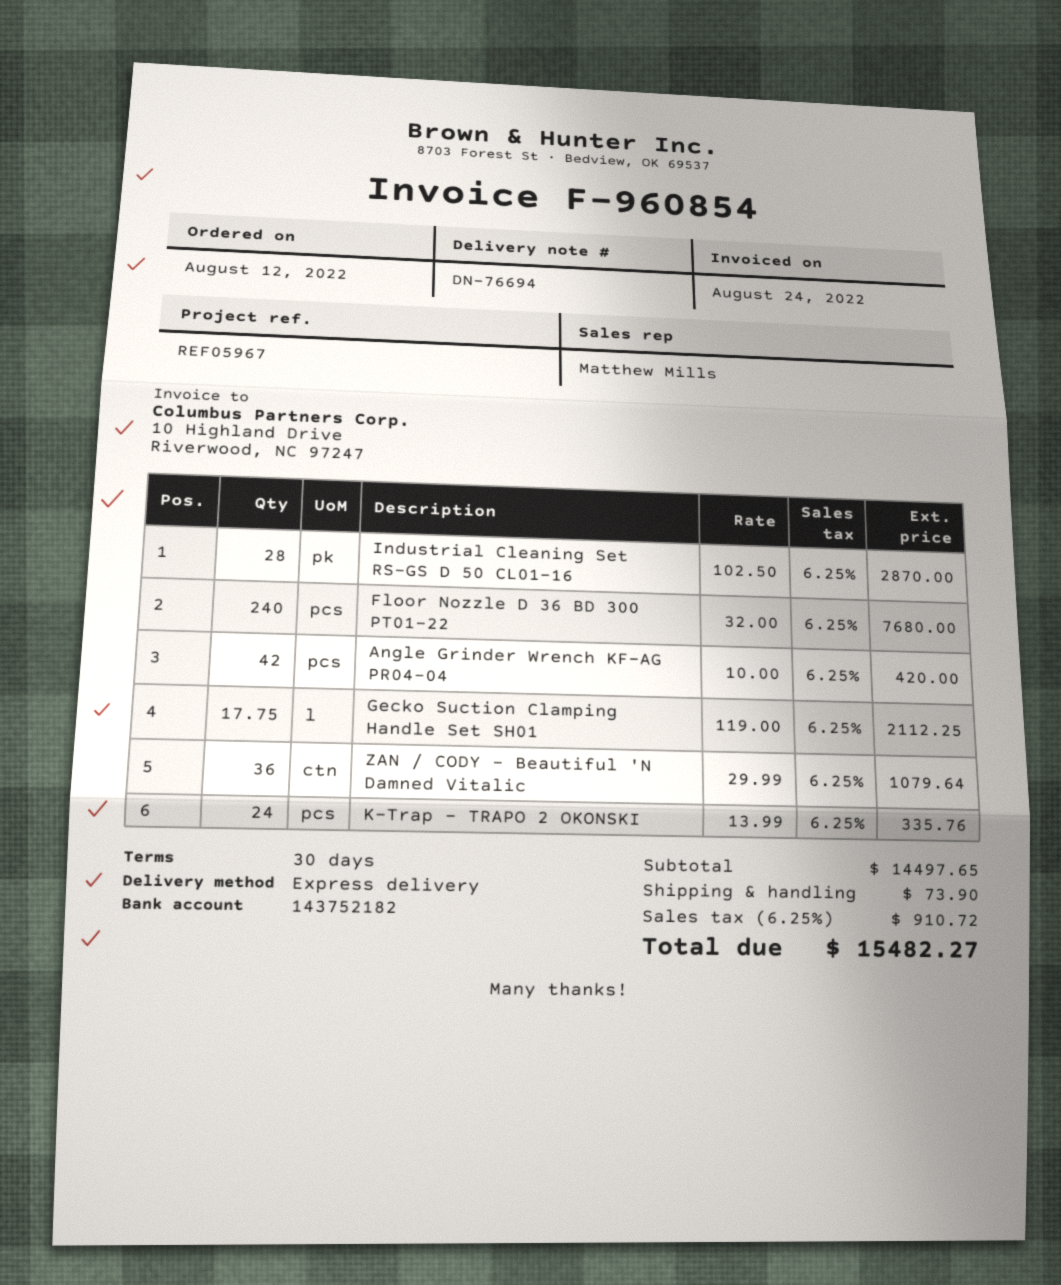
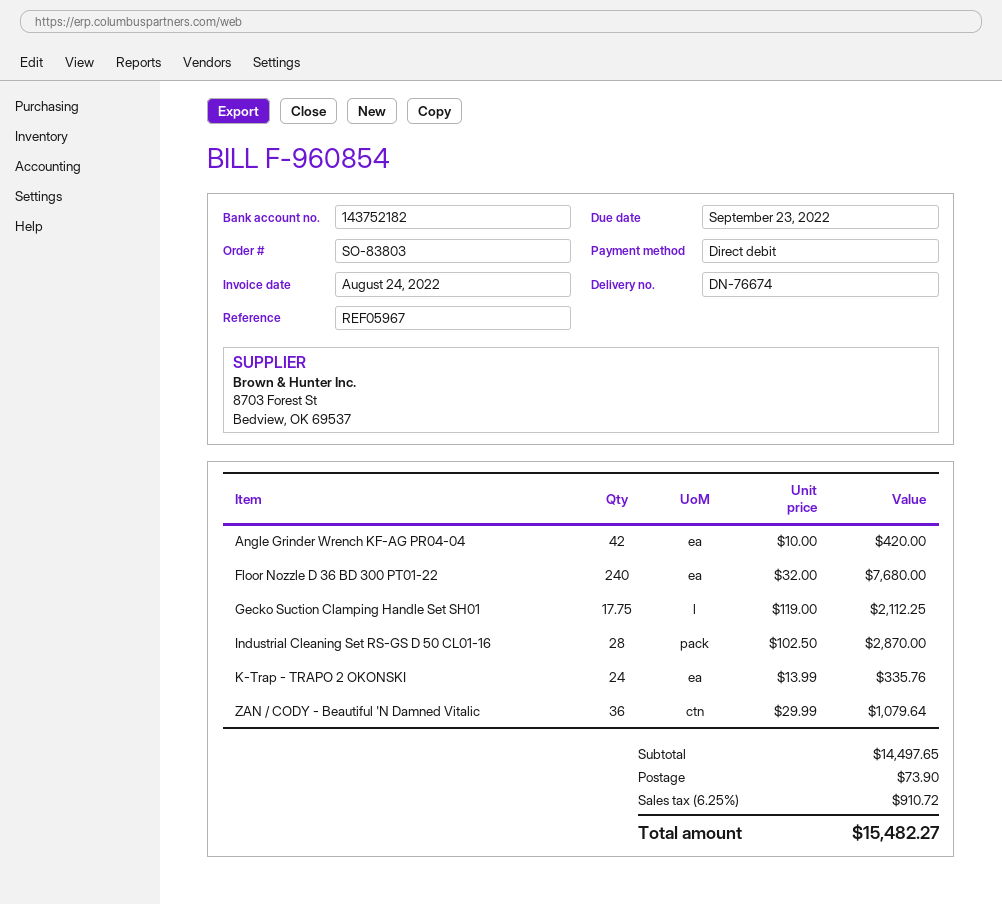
delivery note number: DN-76694 -> DN-76674

